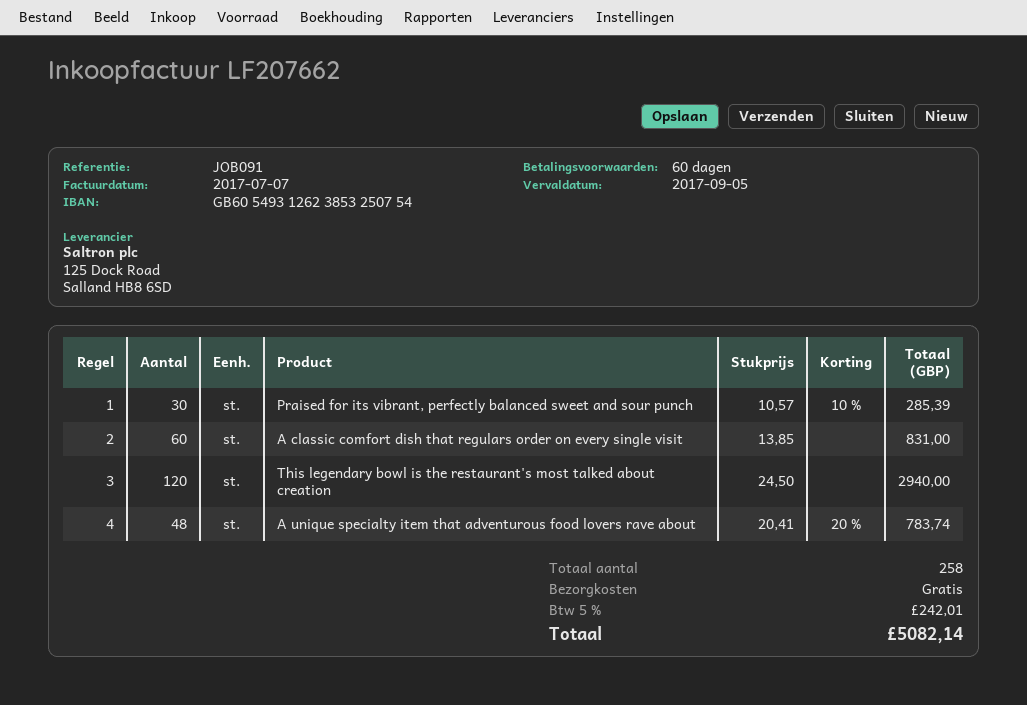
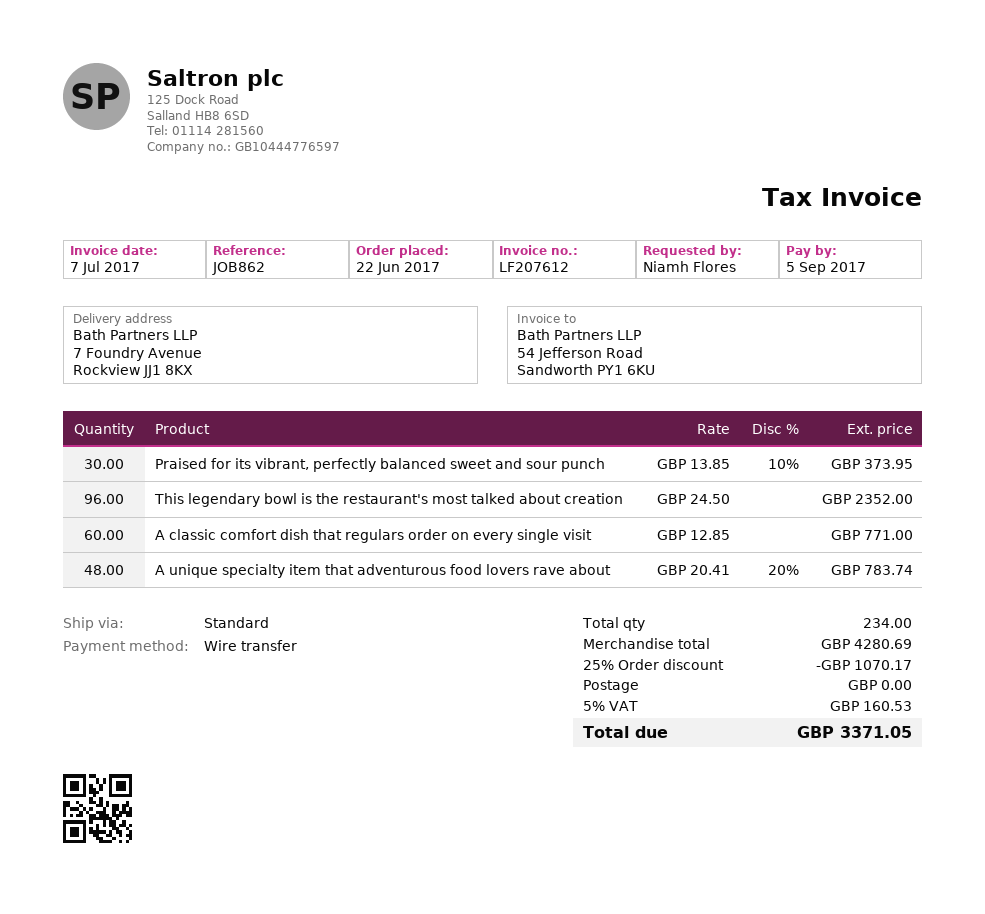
invoice number: LF207662 -> LF207612
reference: JOB091 -> JOB862
Praised for its vibrant, perfectly balanced sweet and sour punch: 30 x 10.57 - 10% = 285.39 -> 30 x 13.85 - 10% = 373.95
A classic comfort dish that regulars order on every single visit: 60 x 13.85 = 831.00 -> 60 x 12.85 = 771.00
This legendary bowl is the restaurant's most talked about creation: 120 x 24.50 = 2940.00 -> 96 x 24.50 = 2352.00
total quantity: 258 -> 234
discount: none -> 25% = 1070.17
tax: 5% = 242.01 -> 5% = 160.53
total: 5082.14 -> 3371.05

